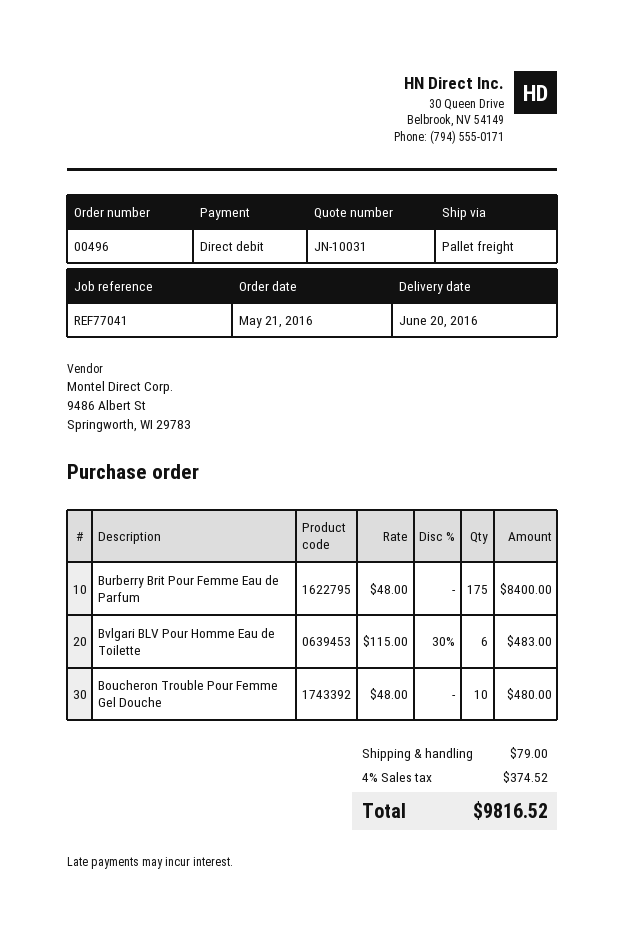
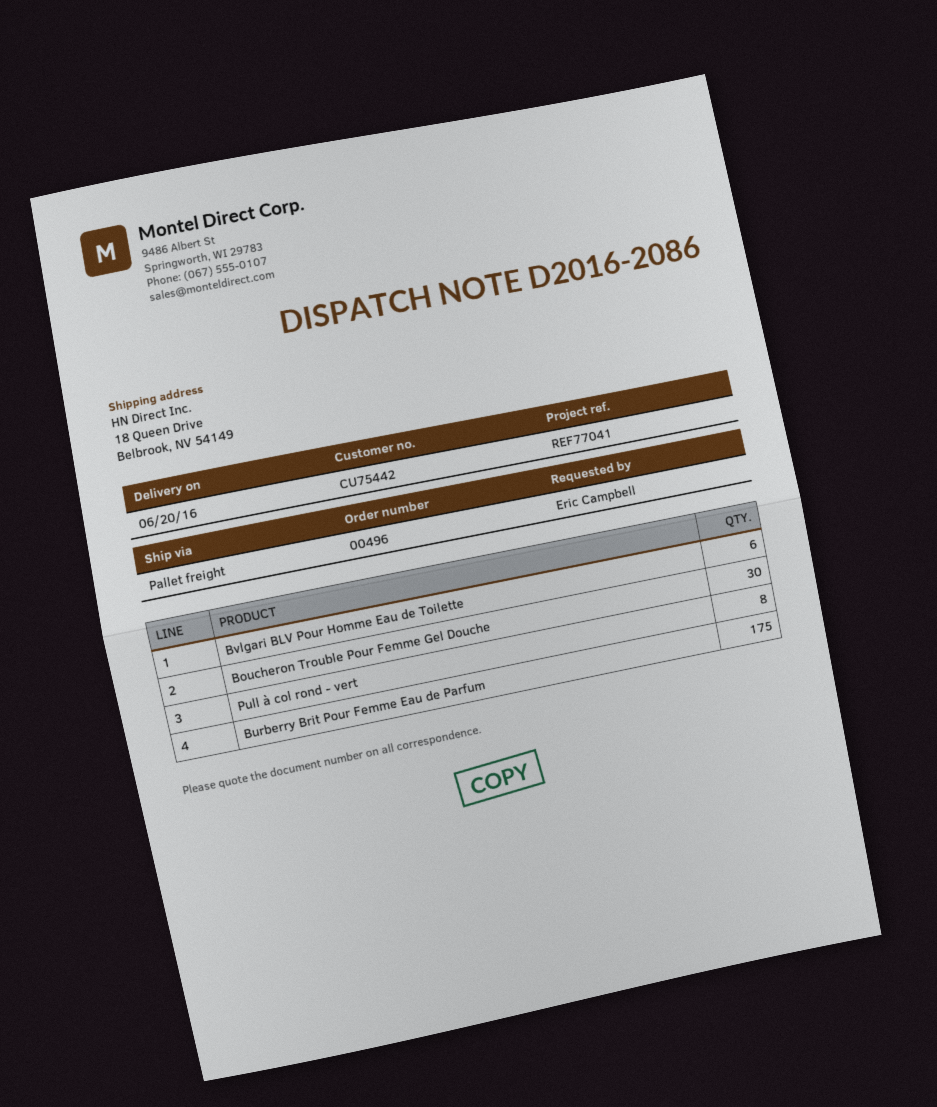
Boucheron Trouble Pour Femme Gel Douche: 10 -> 30
Pull à col rond - vert: none -> 8

